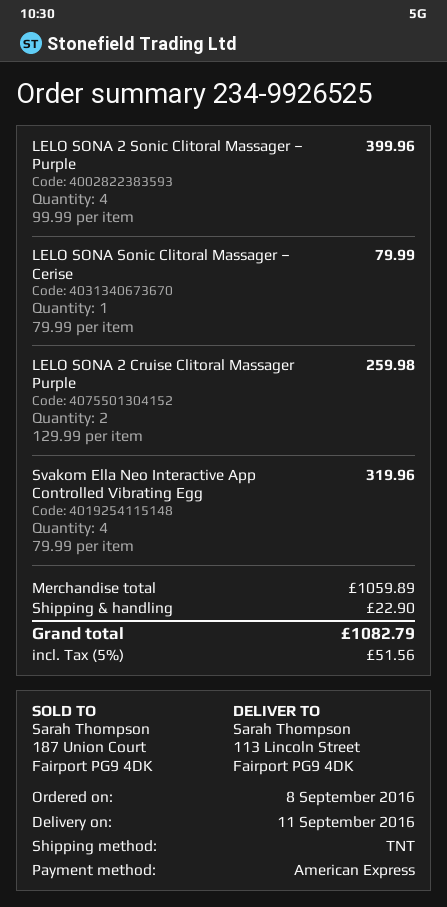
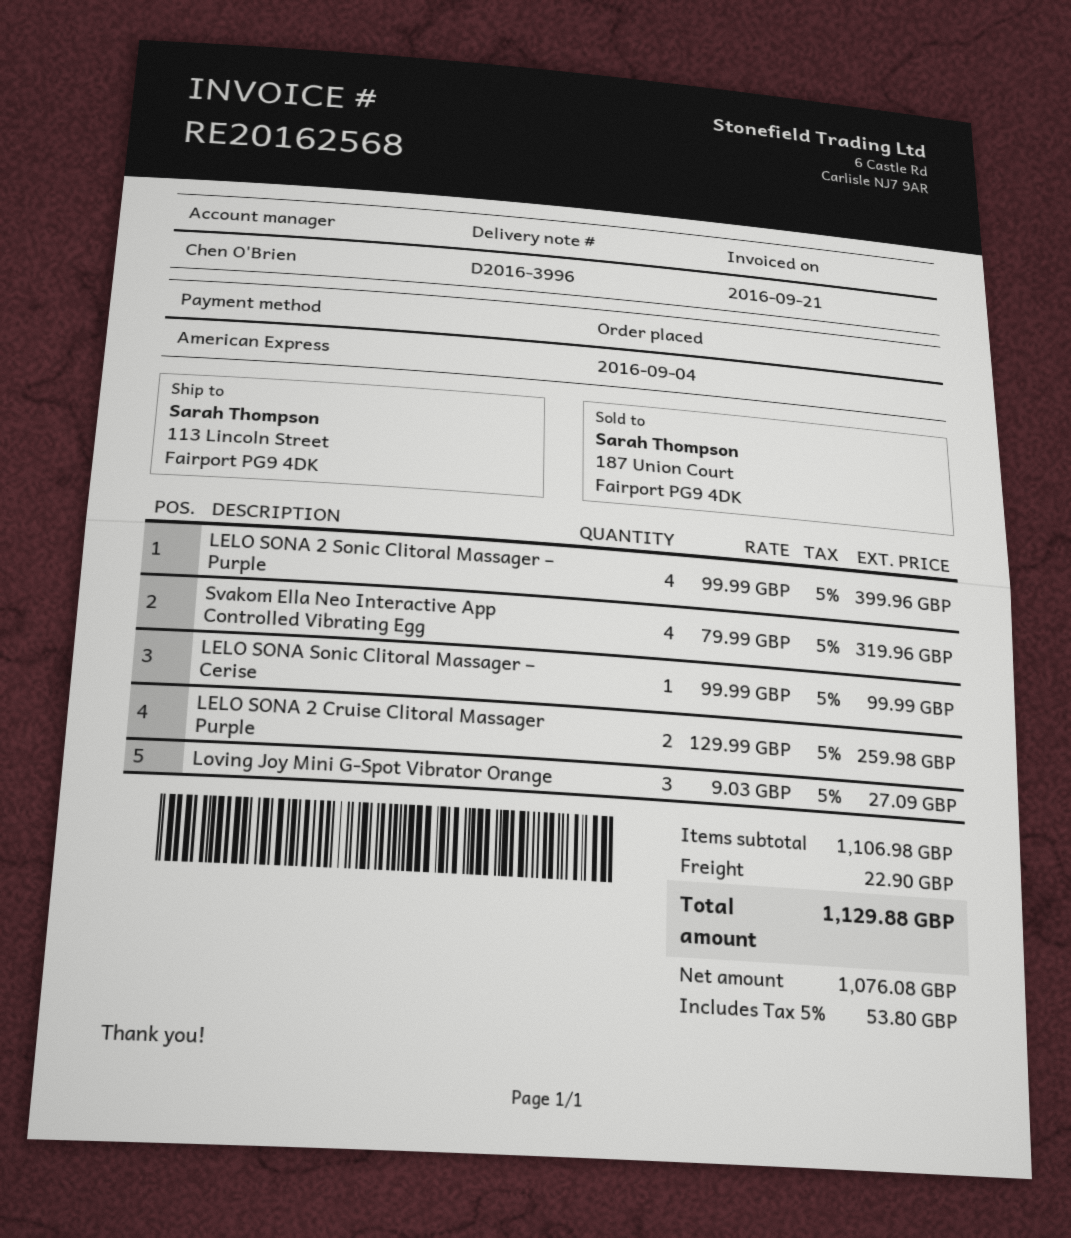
order date: 2016-09-08 -> 2016-09-04
LELO SONA Sonic Clitoral Massager – Cerise: 1 x 79.99 = 79.99 -> 1 x 99.99 = 99.99
Loving Joy Mini G-Spot Vibrator Orange: none -> 3 x 9.03 = 27.09
subtotal: 1059.89 -> 1106.98
tax: 5% = 51.56 -> 5% = 53.80
total: 1082.79 -> 1129.88

